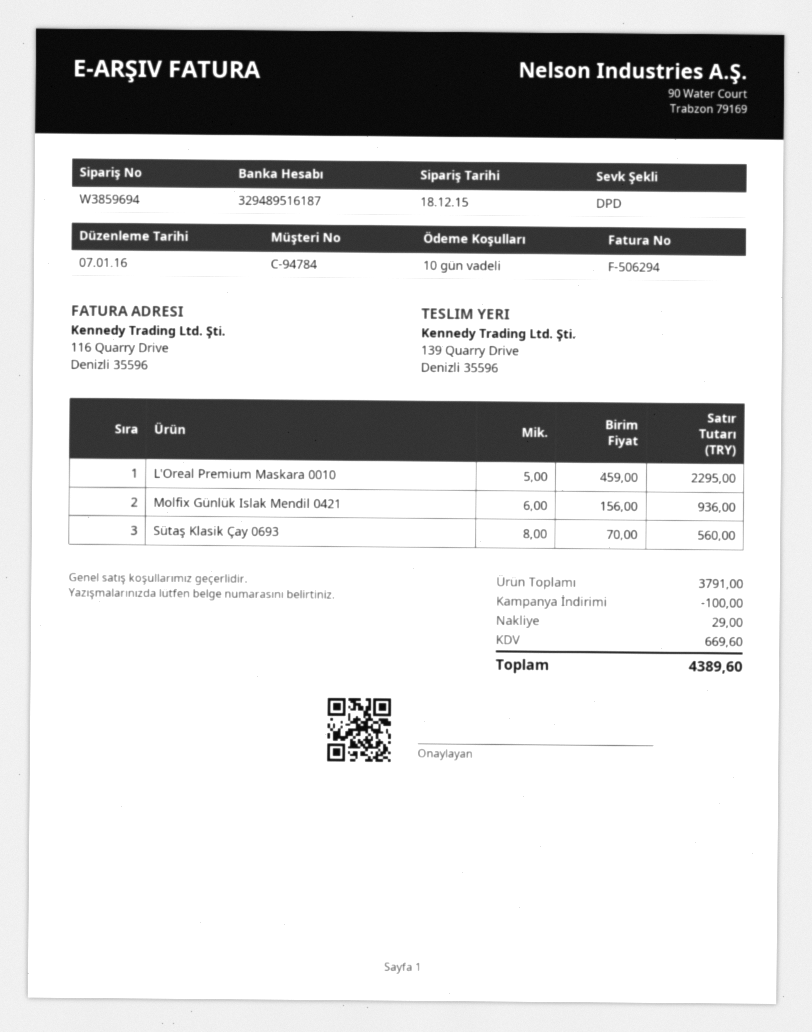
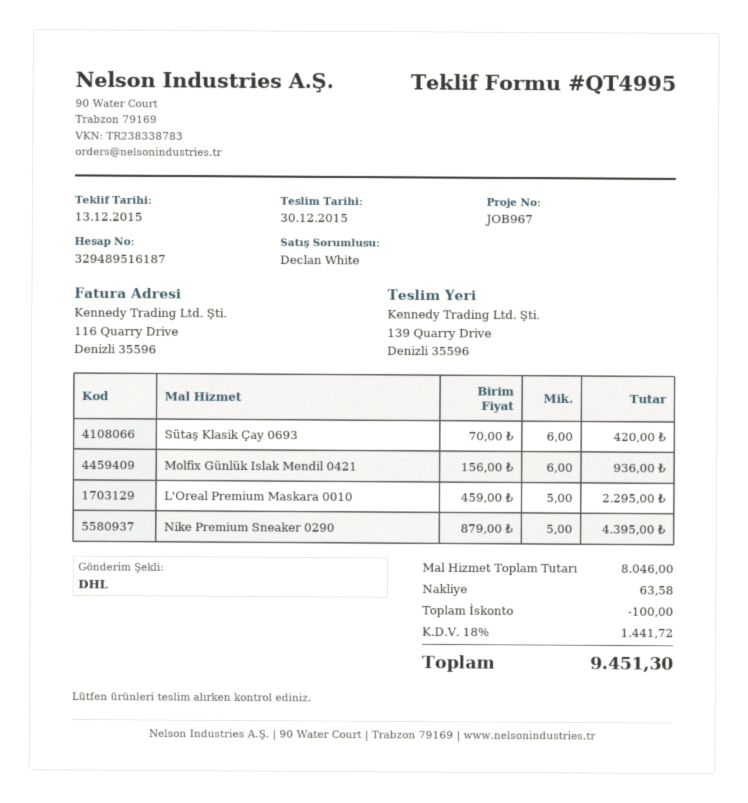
shipping method: DPD -> DHL
Sütaş Klasik Çay 0693: 8 x 70.00 = 560.00 -> 6 x 70.00 = 420.00
Nike Premium Sneaker 0290: none -> 5 x 879.00 = 4395.00
subtotal: 3791.00 -> 8046.00
shipping: 29.00 -> 63.58
tax: 669.60 -> 1441.72
total: 4389.60 -> 9451.30

